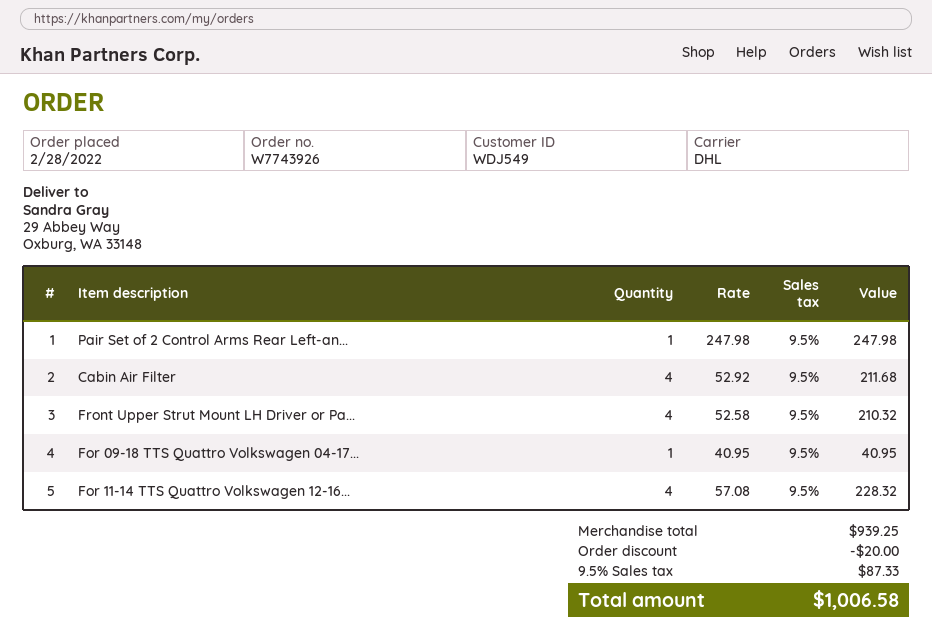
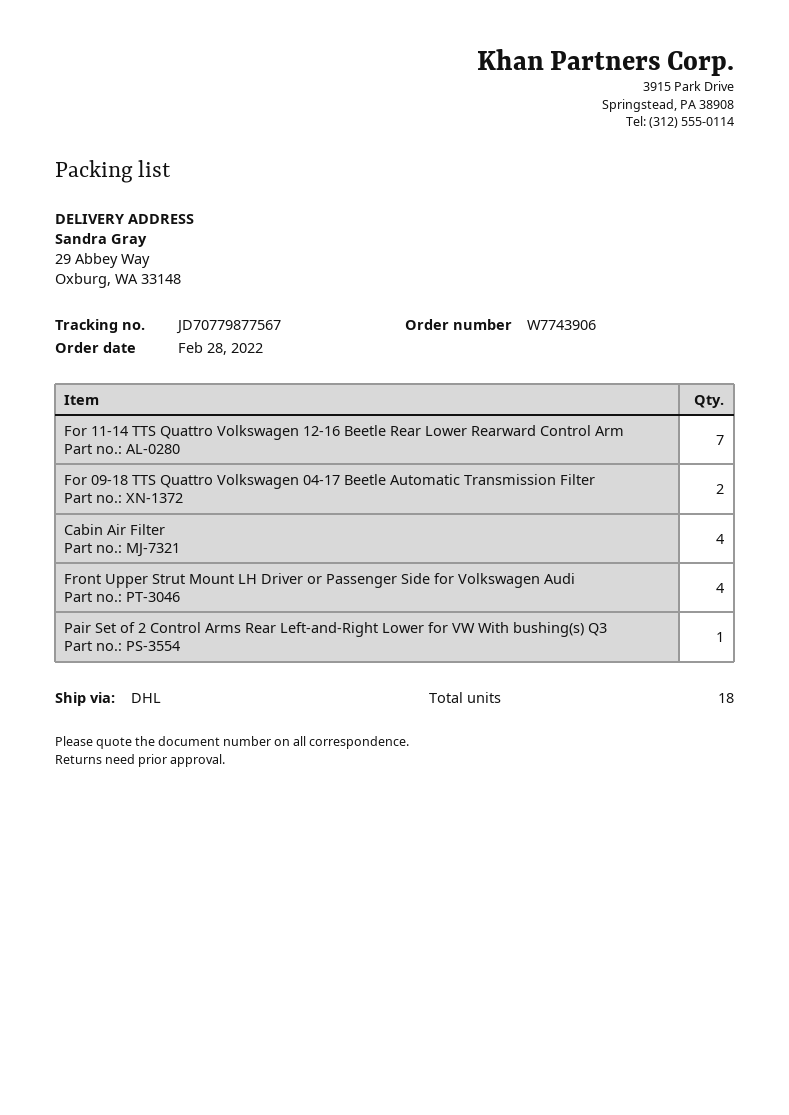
order number: W7743926 -> W7743906
For 09-18 TTS Quattro Volkswagen 04-17...: 1 -> 2
For 11-14 TTS Quattro Volkswagen 12-16...: 4 -> 7

